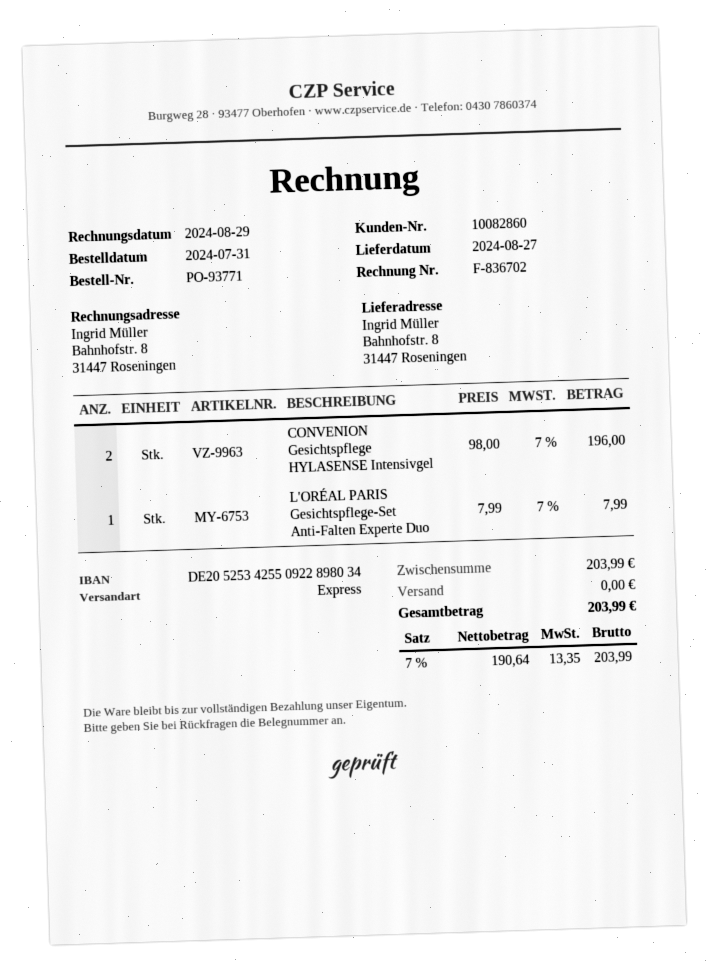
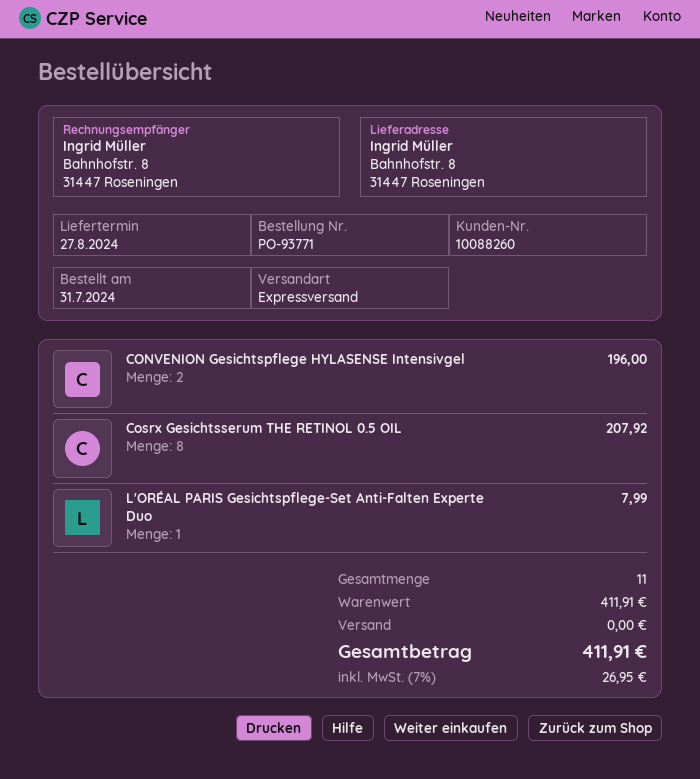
customer number: 10082860 -> 10088260
Cosrx Gesichtsserum THE RETINOL 0.5 OIL: none -> 8 for 207.92
subtotal: 203.99 -> 411.91
tax: 7% = 13.35 -> 7% = 26.95
total: 203.99 -> 411.91

